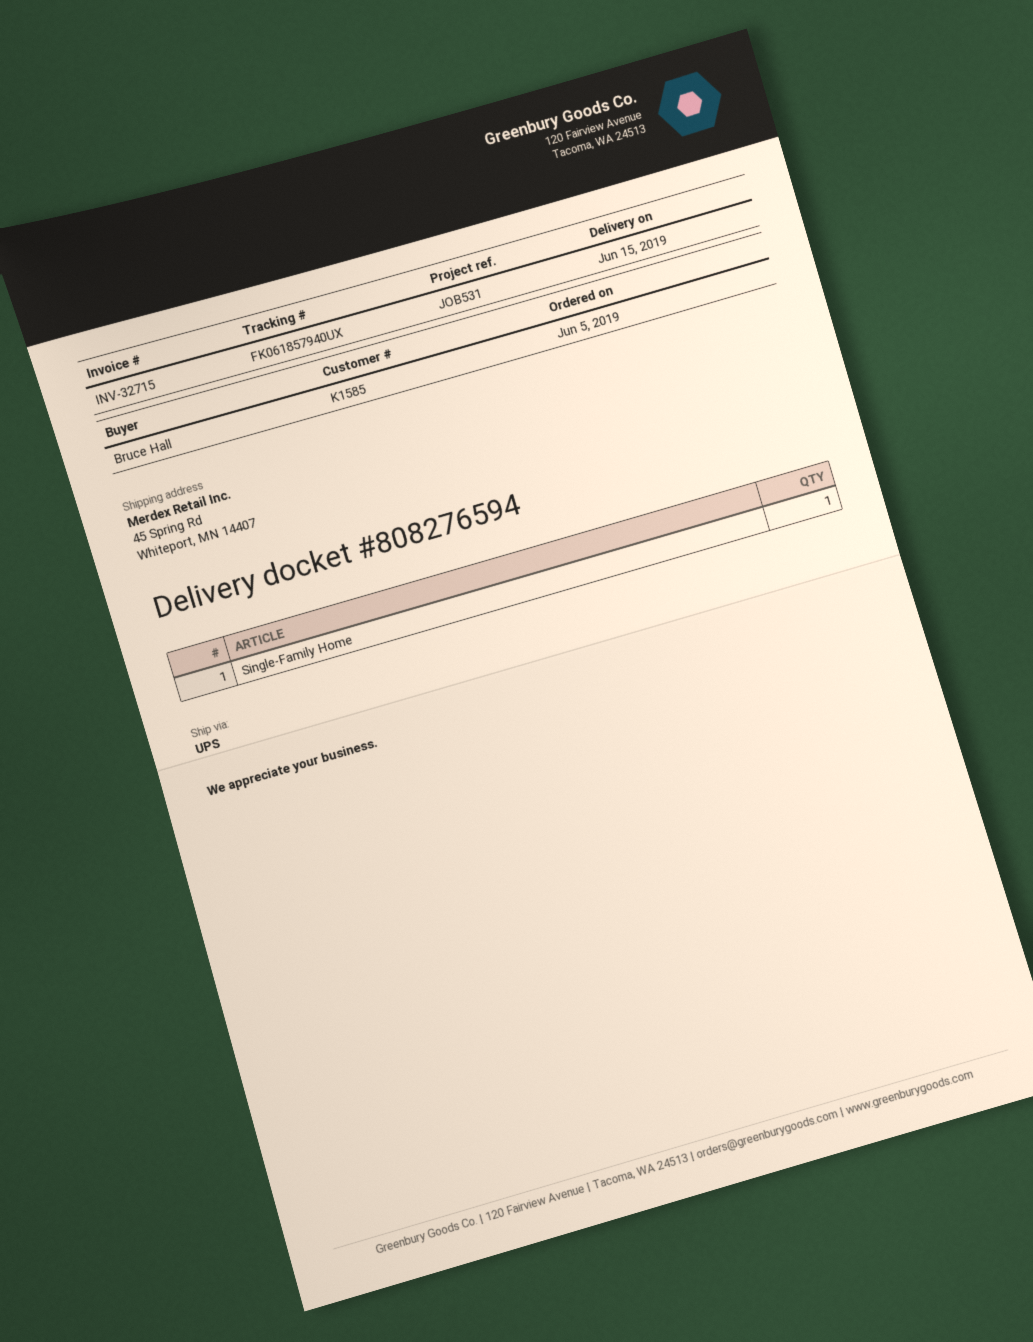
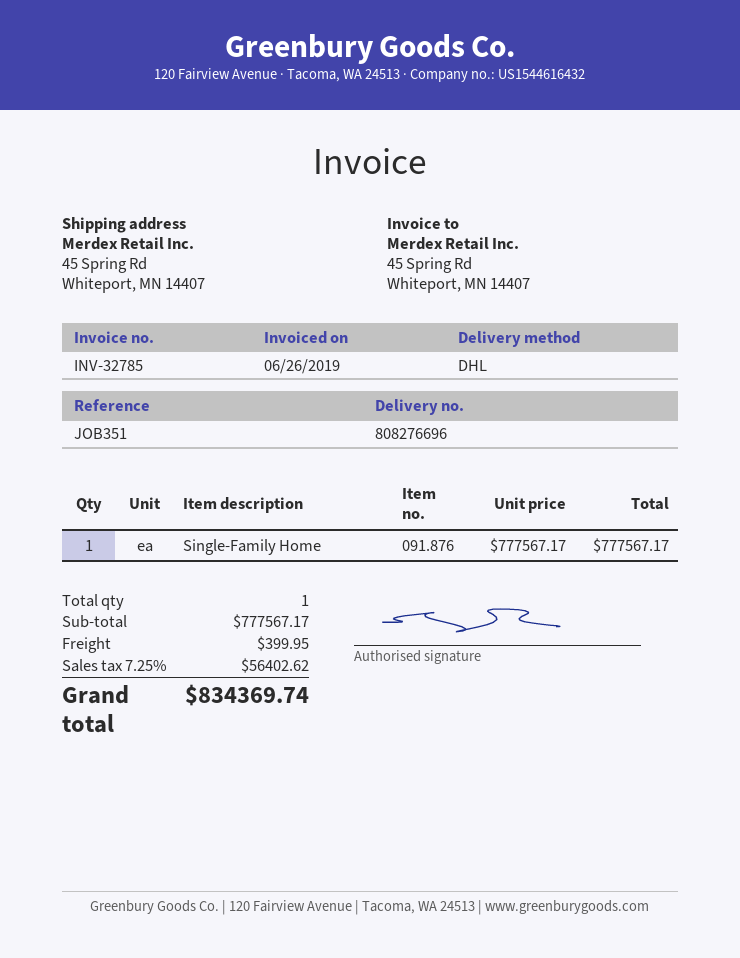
delivery note number: 808276594 -> 808276696
invoice number: INV-32715 -> INV-32785
reference: JOB531 -> JOB351
shipping method: UPS -> DHL

